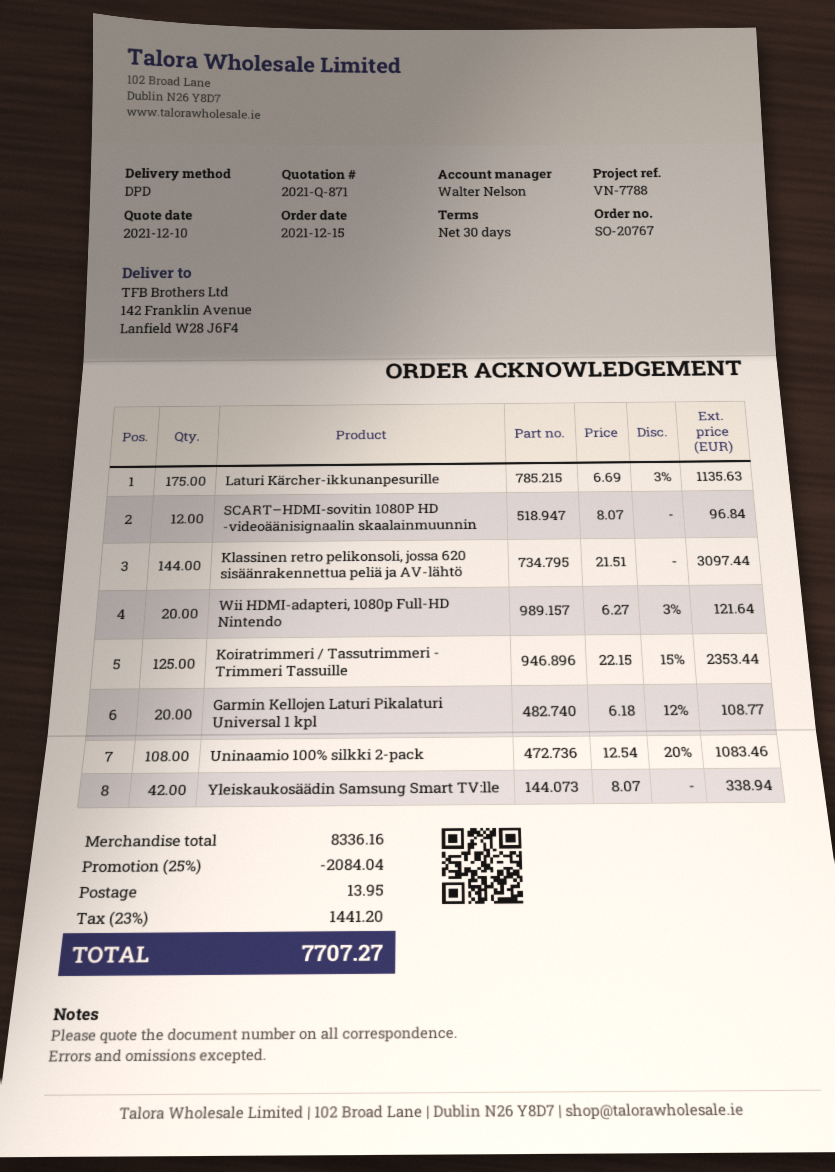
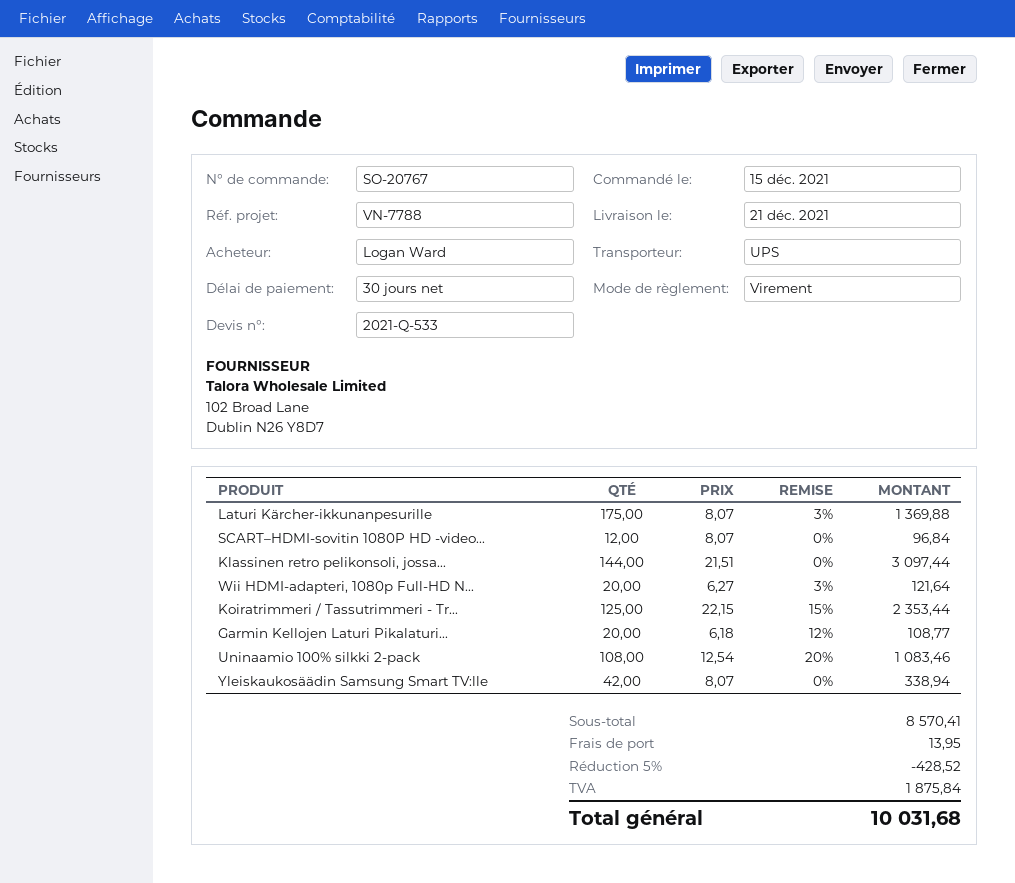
quote number: 2021-Q-871 -> 2021-Q-533
shipping method: DPD -> UPS
Laturi Kärcher-ikkunanpesurille: 175 x 6.69 - 3% = 1135.63 -> 175 x 8.07 - 3% = 1369.88
subtotal: 8336.16 -> 8570.41
discount: 25% = 2084.04 -> 5% = 428.52
tax: 1441.20 -> 1875.84
total: 7707.27 -> 10031.68

